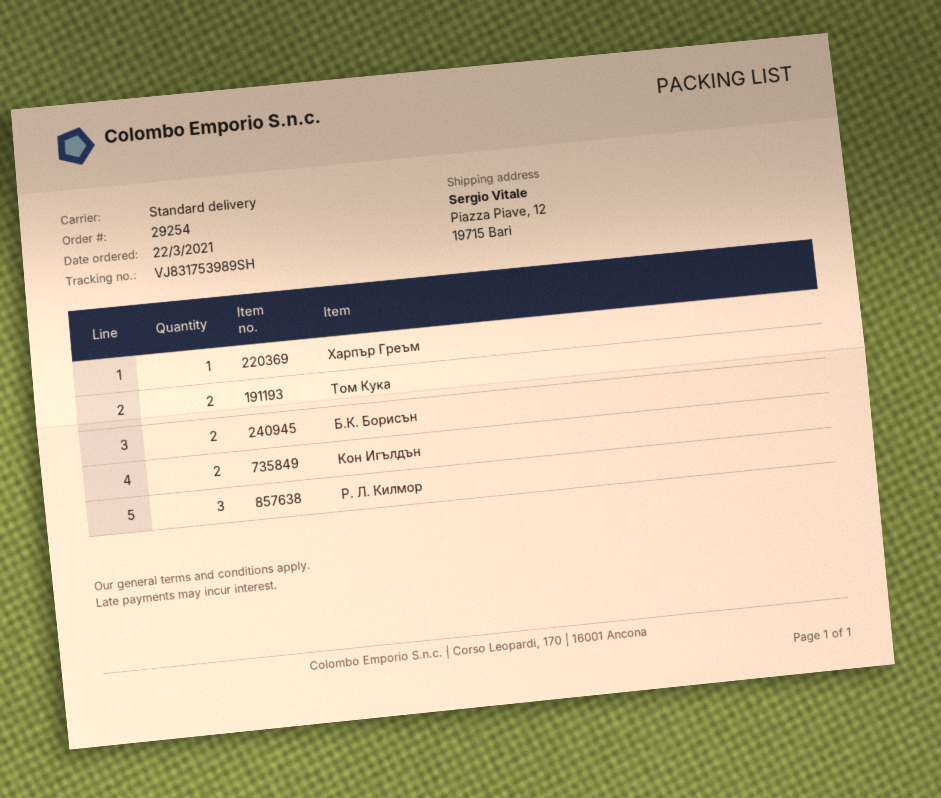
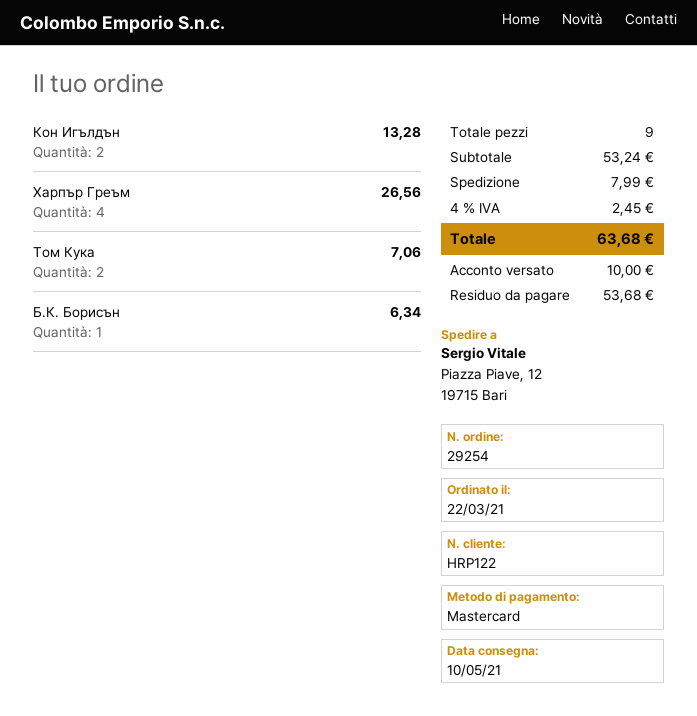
Харпър Греъм: 1 -> 4
Б.К. Борисън: 2 -> 1
Р. Л. Килмор: 3 -> none

